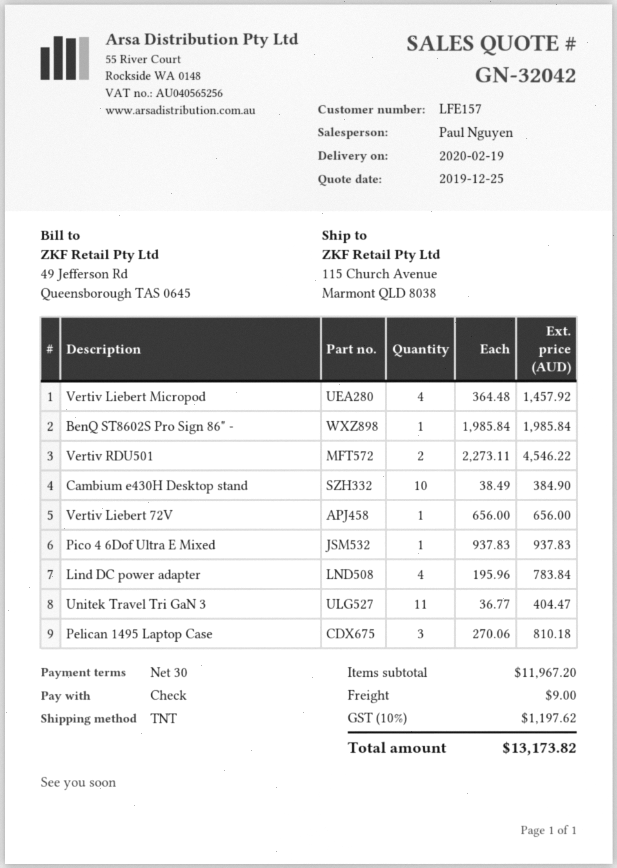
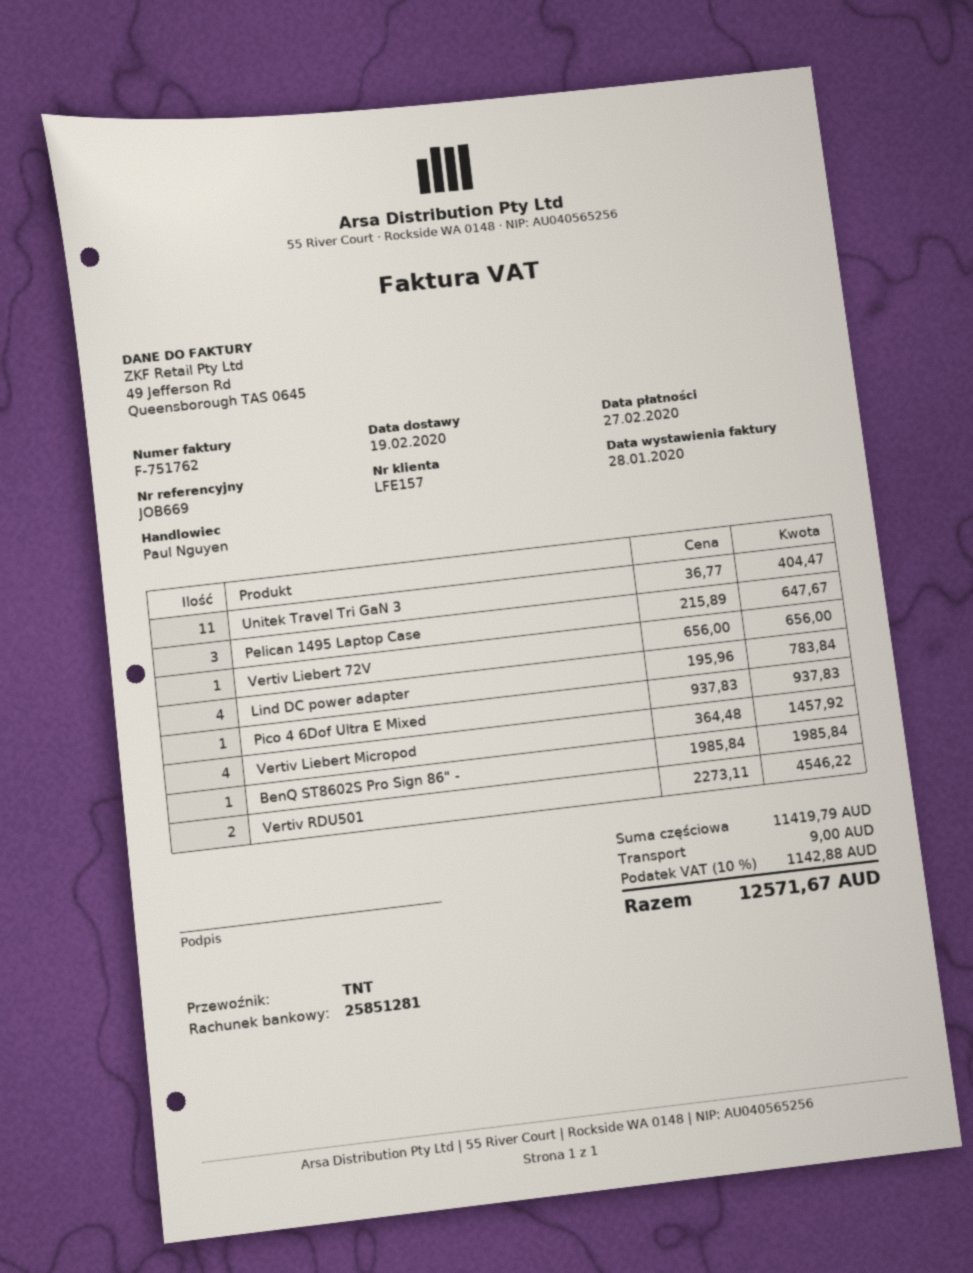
Cambium e430H Desktop stand: 10 x 38.49 = 384.90 -> none
Pelican 1495 Laptop Case: 3 x 270.06 = 810.18 -> 3 x 215.89 = 647.67
subtotal: 11967.20 -> 11419.79
tax: 10% = 1197.62 -> 10% = 1142.88
total: 13173.82 -> 12571.67

